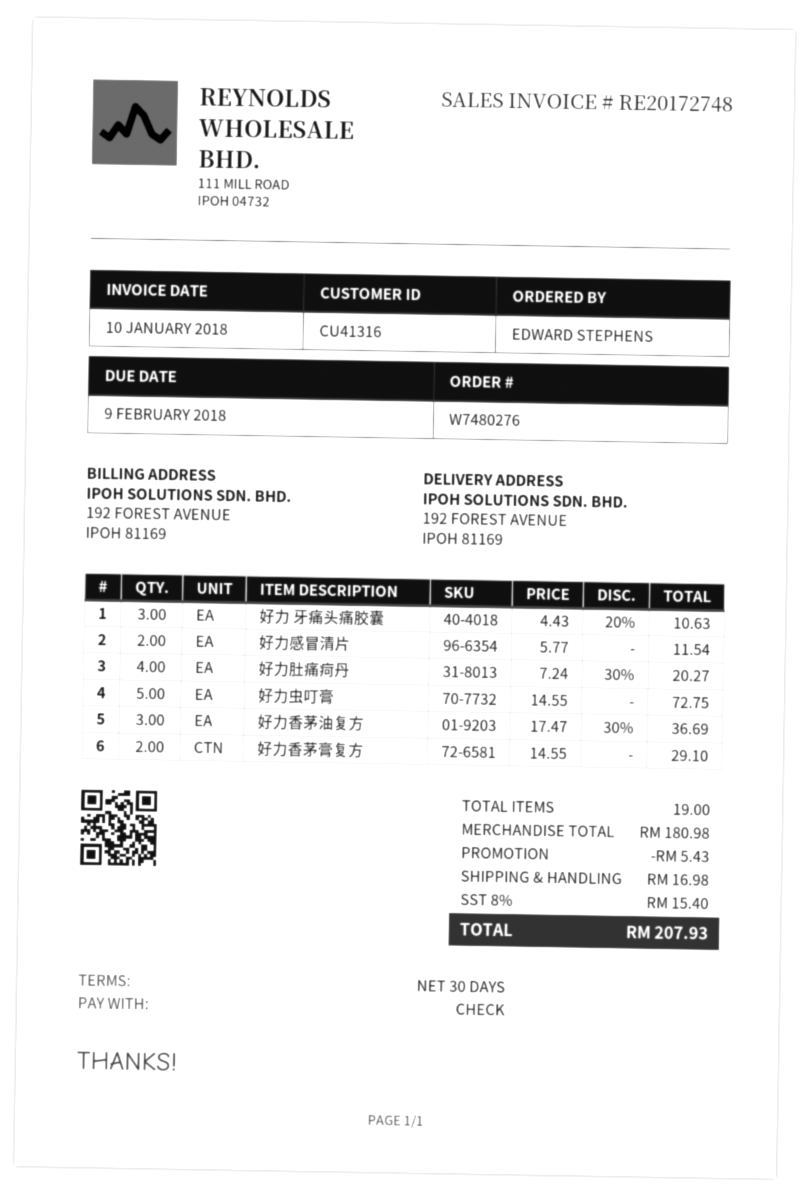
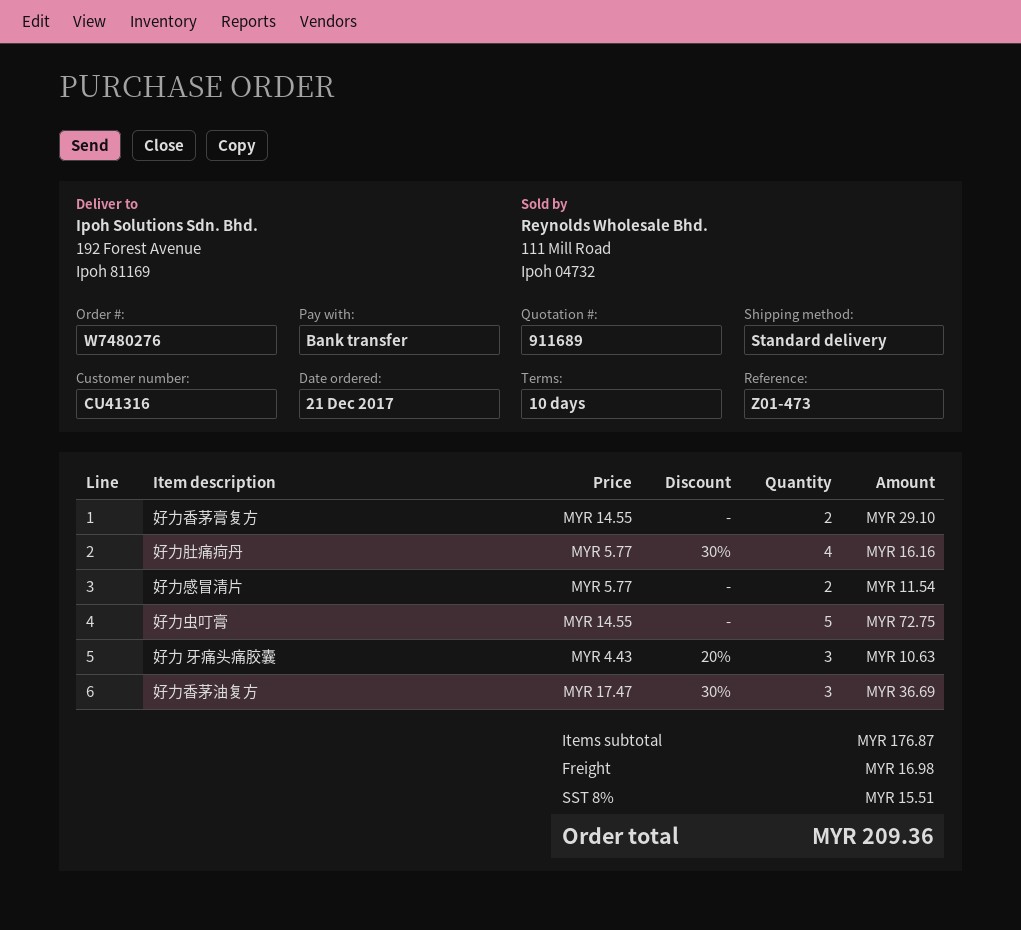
payment terms: 30 days -> 10 days
payment method: cheque -> bank transfer
好力肚痛疴丹: 4 x 7.24 - 30% = 20.27 -> 4 x 5.77 - 30% = 16.16
subtotal: 180.98 -> 176.87
discount: 5.43 -> none
tax: 8% = 15.40 -> 8% = 15.51
total: 207.93 -> 209.36

